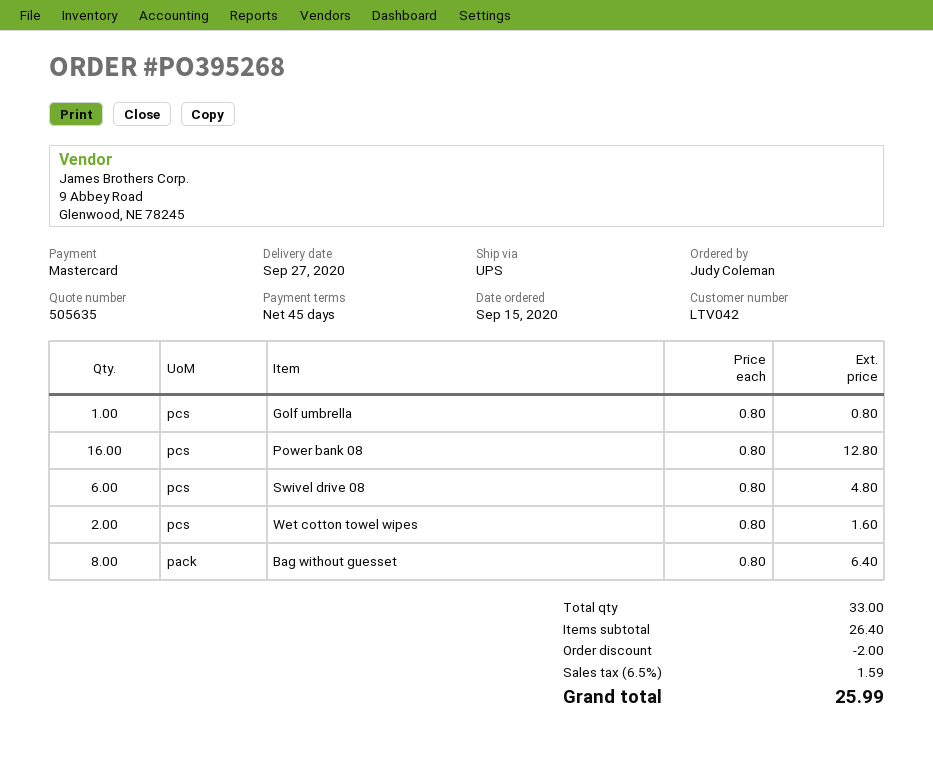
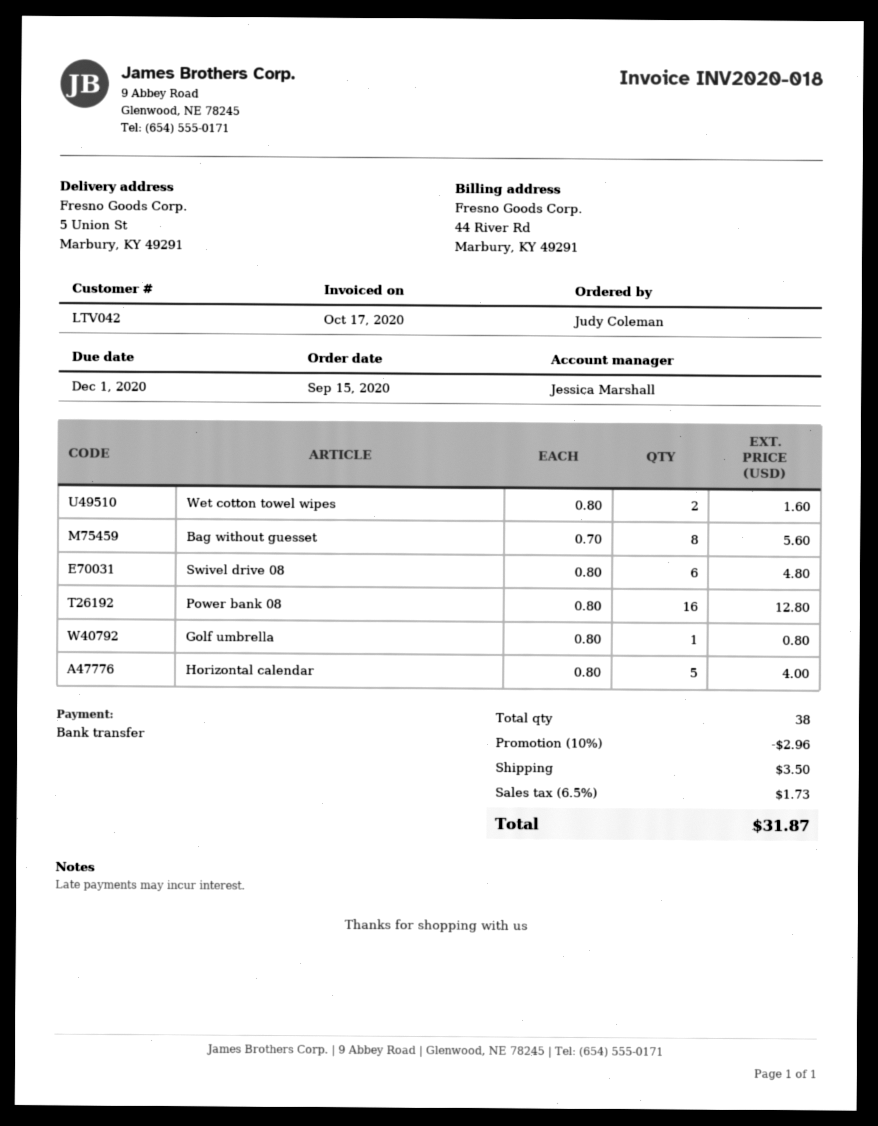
payment method: Mastercard -> bank transfer
Bag without guesset: 8 x 0.80 = 6.40 -> 8 x 0.70 = 5.60
Horizontal calendar: none -> 5 x 0.80 = 4.00
total quantity: 33 -> 38
discount: 2.00 -> 2.96
shipping: none -> 3.50
tax: 6.5% = 1.59 -> 6.5% = 1.73
total: 25.99 -> 31.87

